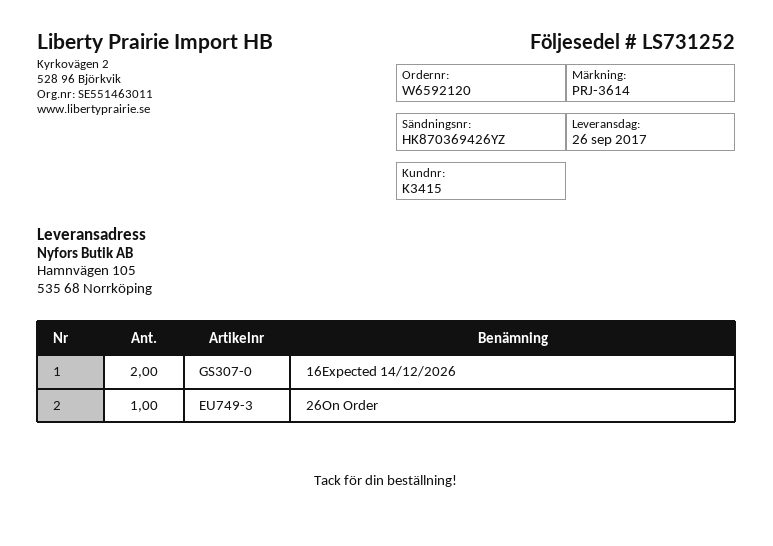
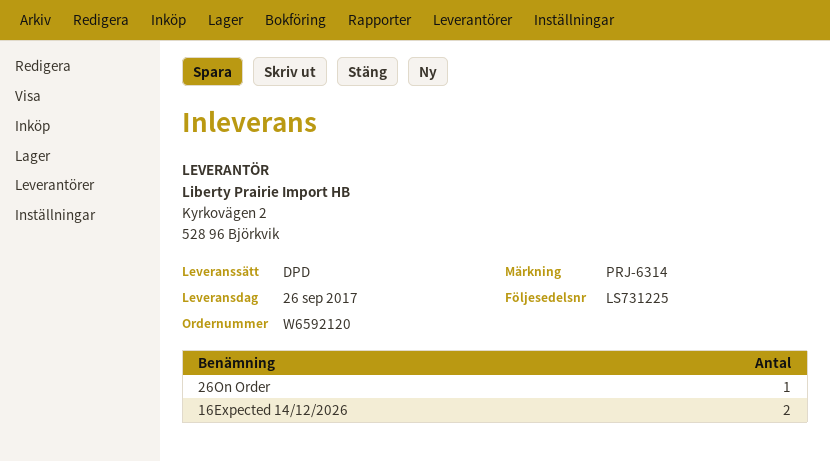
delivery note number: LS731252 -> LS731225
reference: PRJ-3614 -> PRJ-6314

